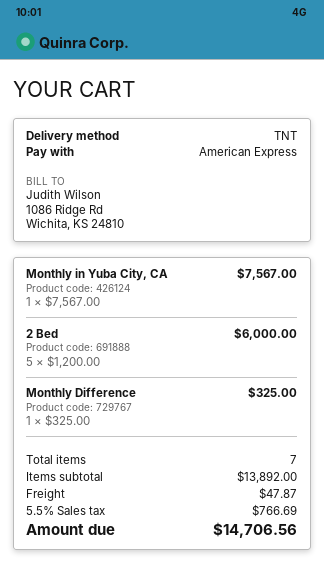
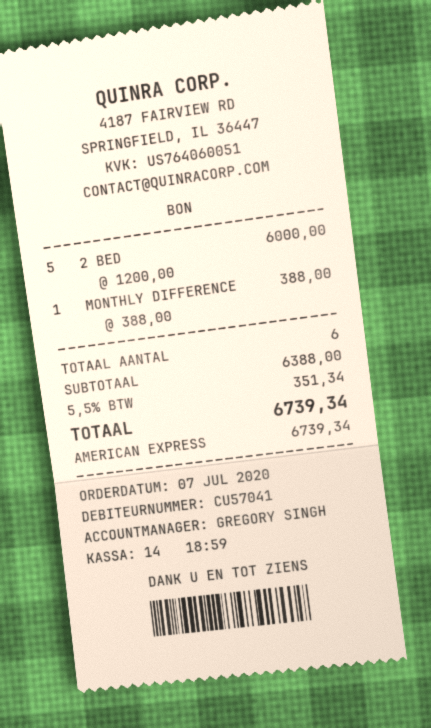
Monthly in Yuba City, CA: 1 x 7567.00 = 7567.00 -> none
Monthly Difference: 1 x 325.00 = 325.00 -> 1 x 388.00 = 388.00
total quantity: 7 -> 6
subtotal: 13892.00 -> 6388.00
shipping: 47.87 -> none
tax: 5.5% = 766.69 -> 5.5% = 351.34
total: 14706.56 -> 6739.34

